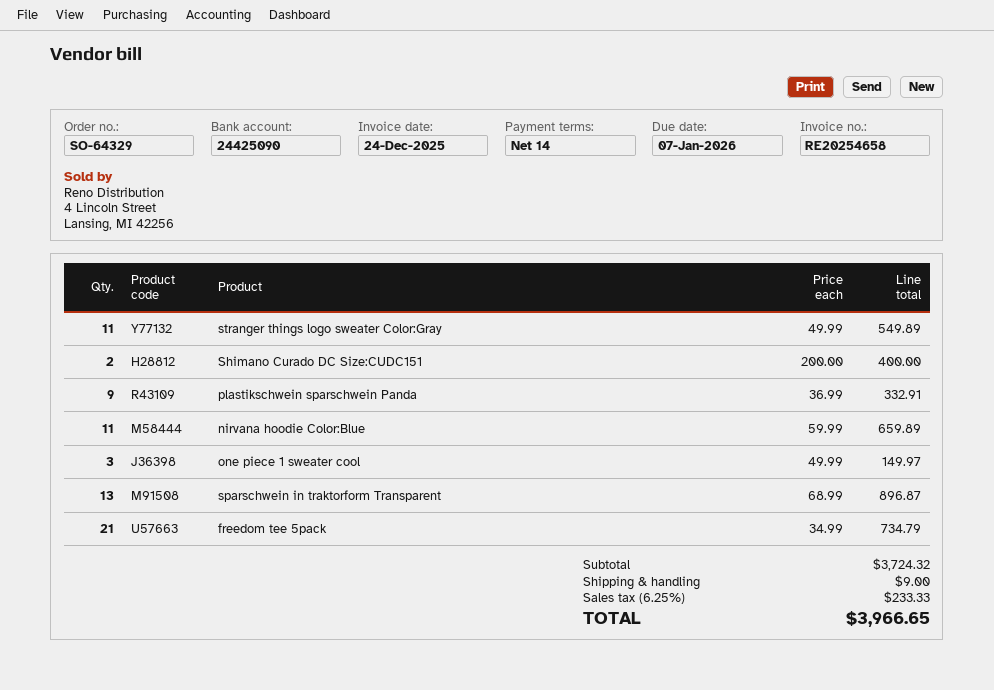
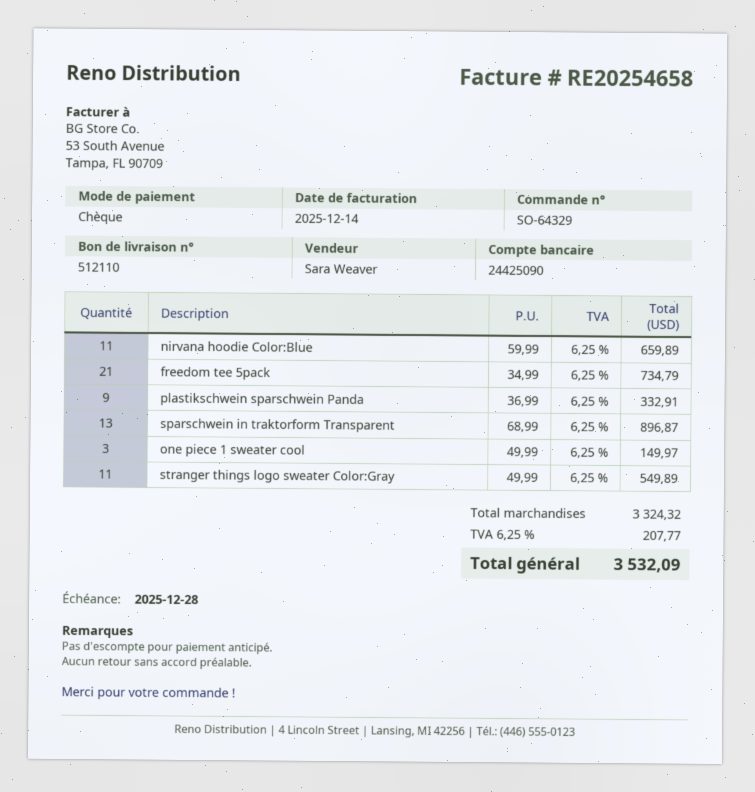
invoice date: 2025-12-24 -> 2025-12-14
due date: 2026-01-07 -> 2025-12-28
Shimano Curado DC Size:CUDC151: 2 x 200.00 = 400.00 -> none
subtotal: 3724.32 -> 3324.32
shipping: 9.00 -> none
tax: 6.25% = 233.33 -> 6.25% = 207.77
total: 3966.65 -> 3532.09

